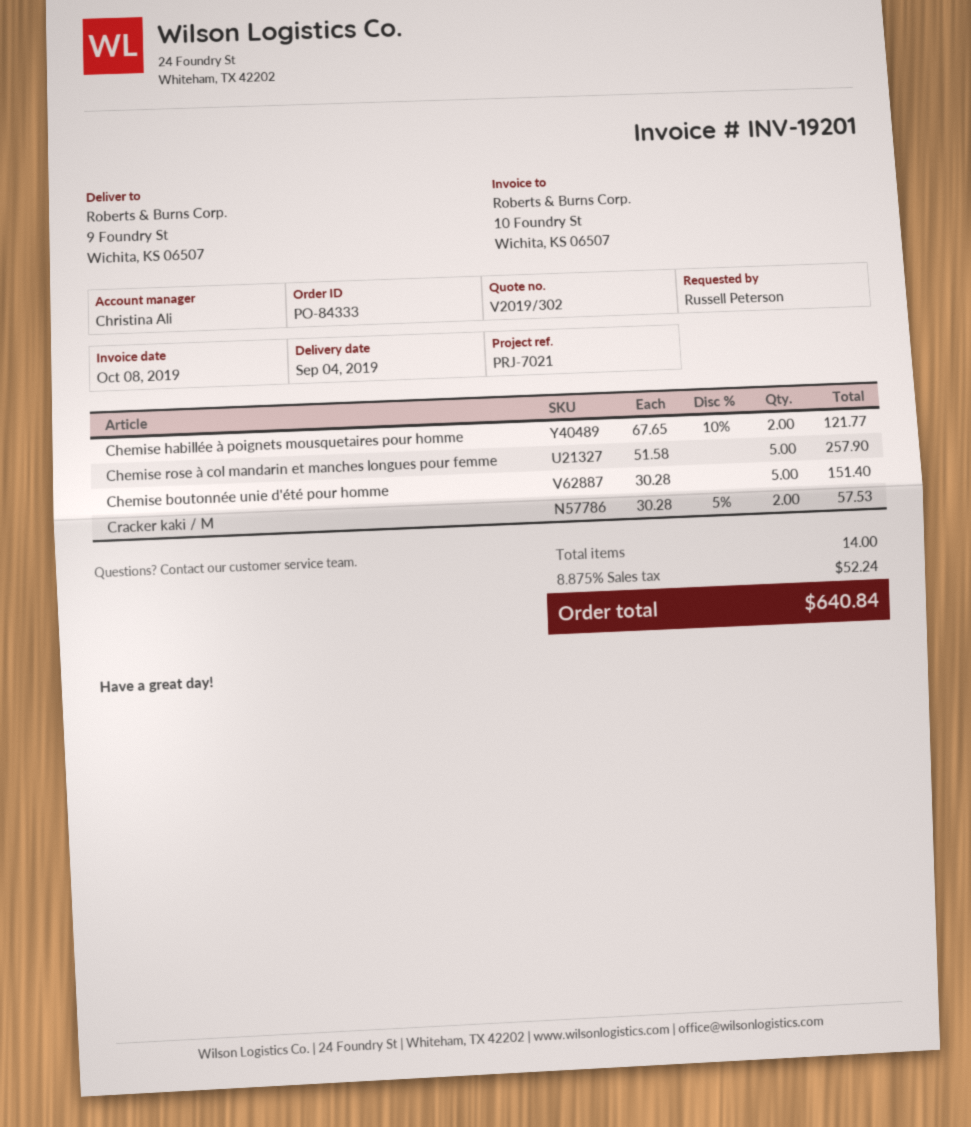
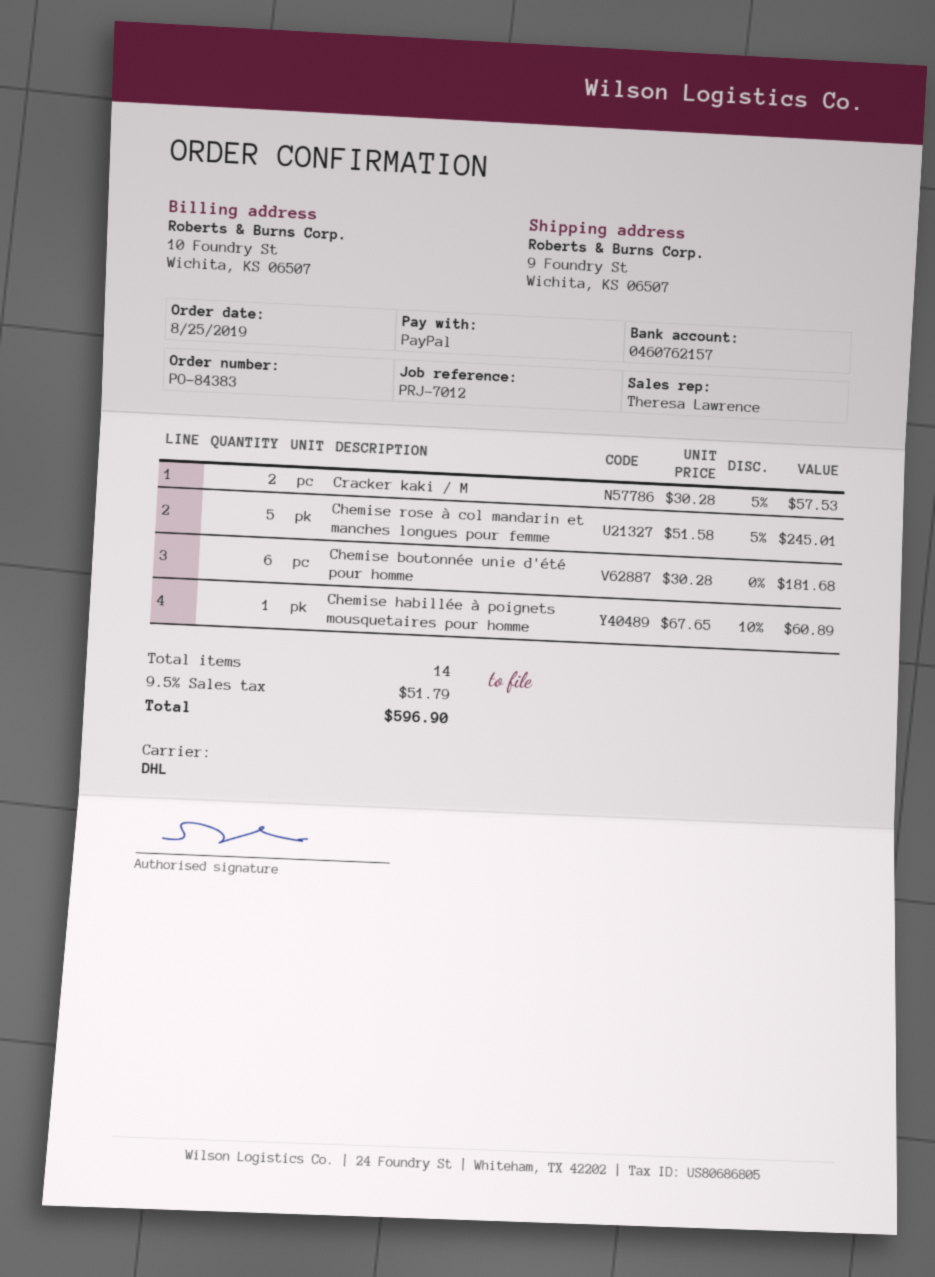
order number: PO-84333 -> PO-84383
reference: PRJ-7021 -> PRJ-7012
sales rep: Christina Ali -> Theresa Lawrence
Chemise habillée à poignets mousquetaires pour homme: 2 x 67.65 - 10% = 121.77 -> 1 x 67.65 - 10% = 60.89
Chemise rose à col mandarin et manches longues pour femme: 5 x 51.58 = 257.90 -> 5 x 51.58 - 5% = 245.01
Chemise boutonnée unie d'été pour homme: 5 x 30.28 = 151.40 -> 6 x 30.28 = 181.68
tax: 8.875% = 52.24 -> 9.5% = 51.79
total: 640.84 -> 596.90

